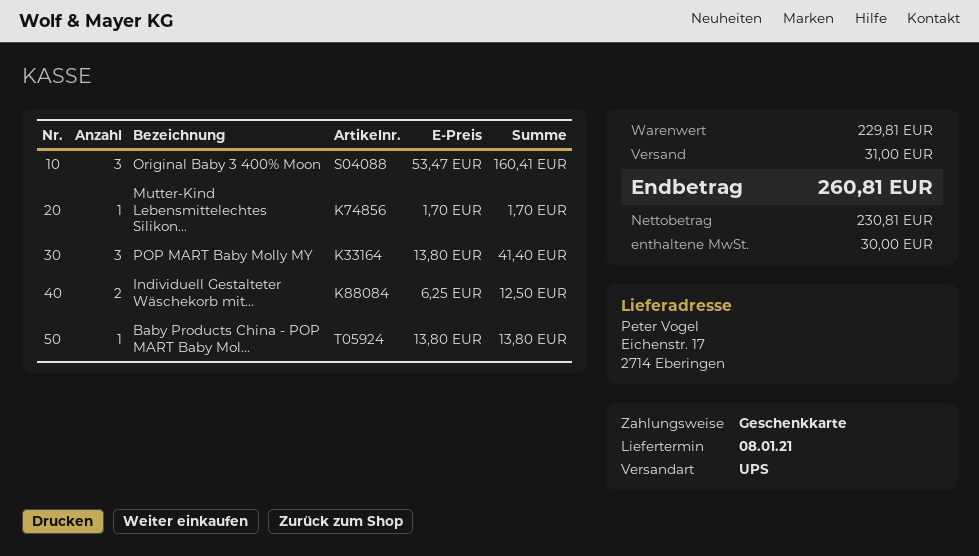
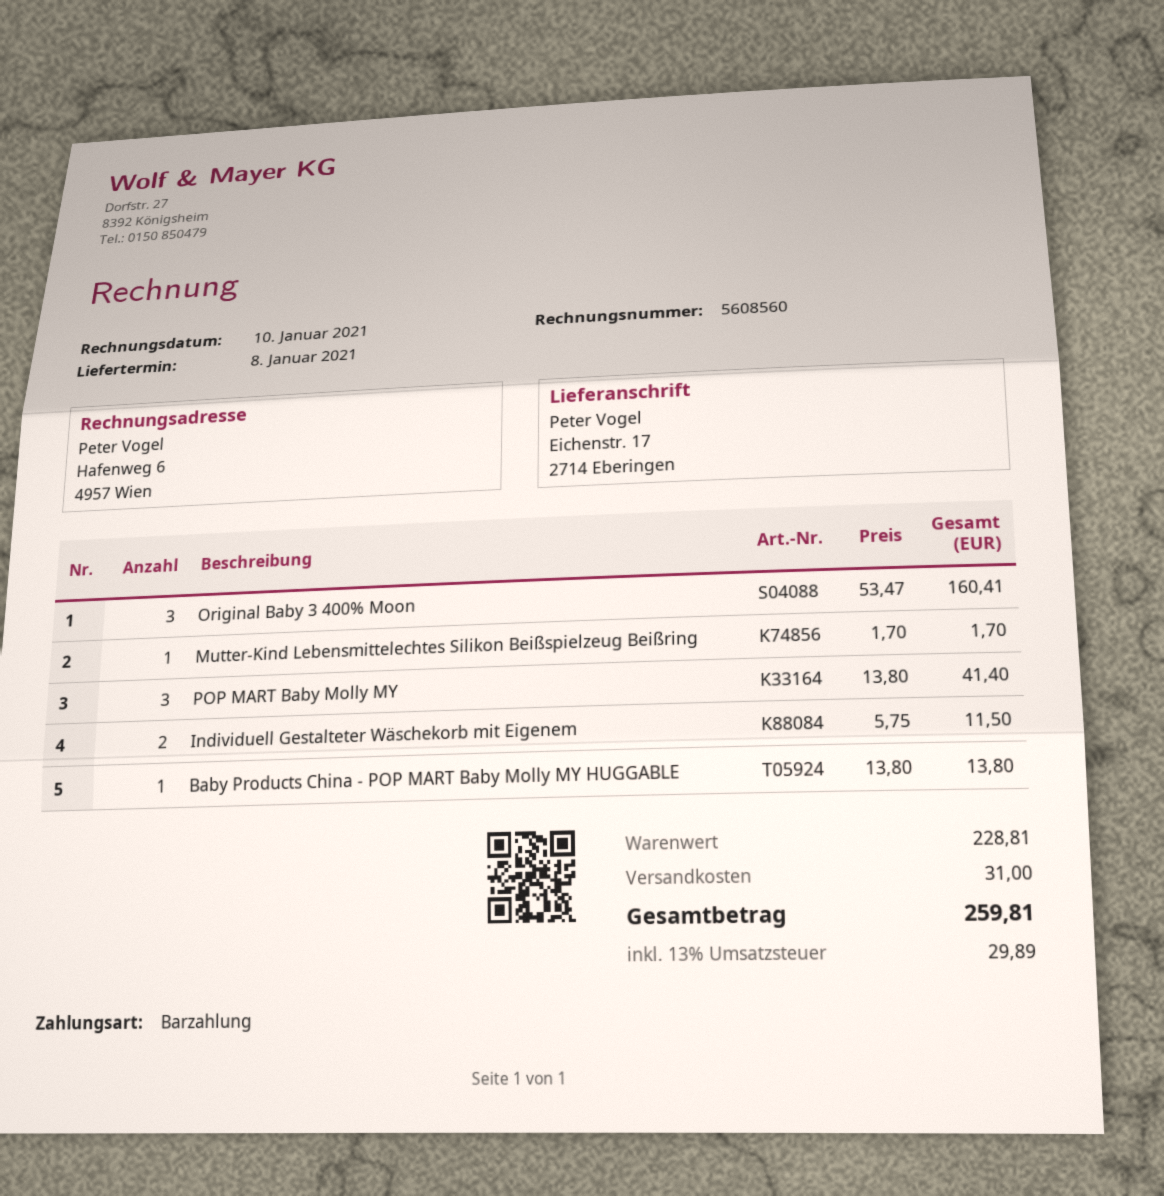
payment method: gift card -> cash
Individuell Gestalteter Wäschekorb mit...: 2 x 6.25 = 12.50 -> 2 x 5.75 = 11.50
subtotal: 229.81 -> 228.81
tax: 30.00 -> 29.89
total: 260.81 -> 259.81

